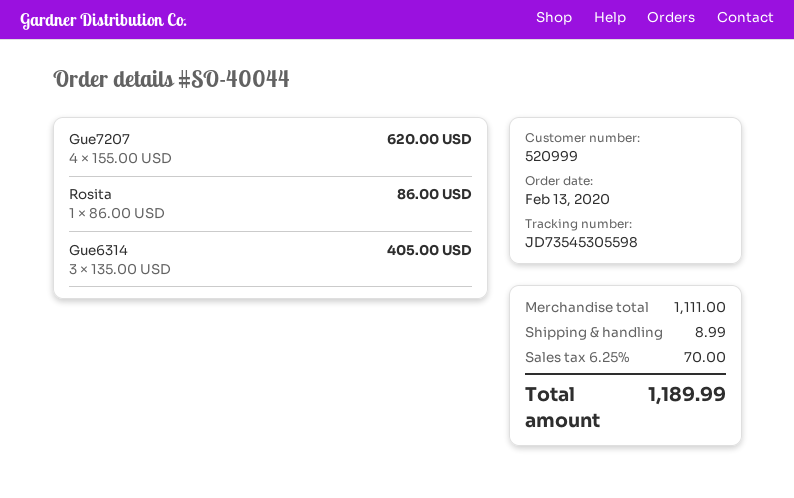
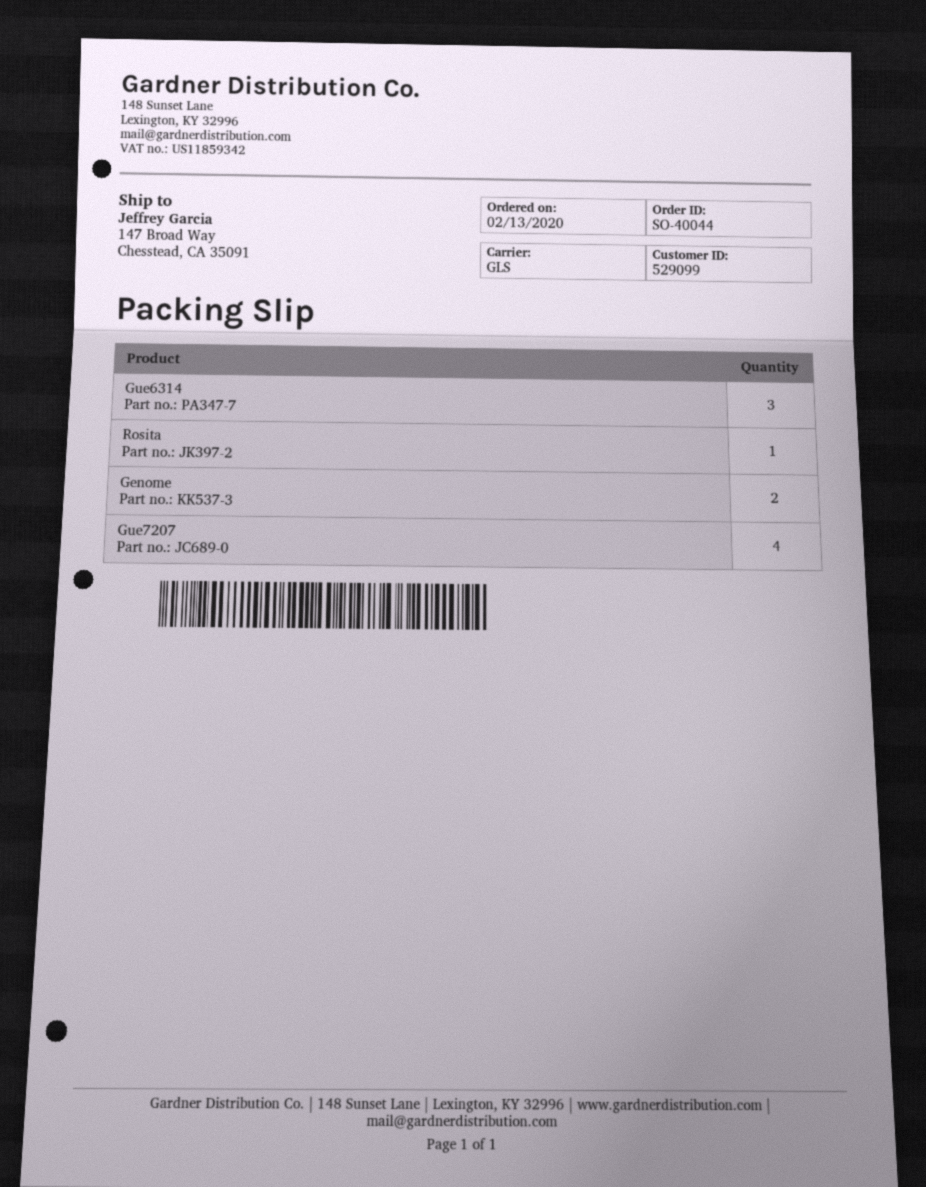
customer number: 520999 -> 529099
Genome: none -> 2

